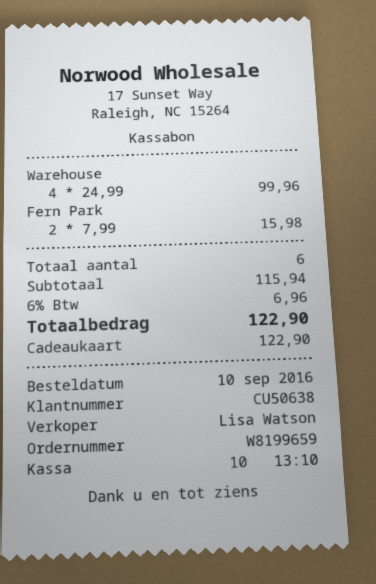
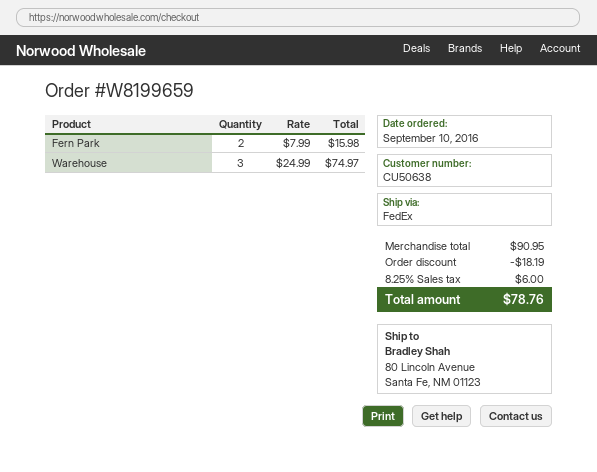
Warehouse: 4 x 24.99 = 99.96 -> 3 x 24.99 = 74.97
subtotal: 115.94 -> 90.95
discount: none -> 18.19
tax: 6% = 6.96 -> 8.25% = 6.00
total: 122.90 -> 78.76

